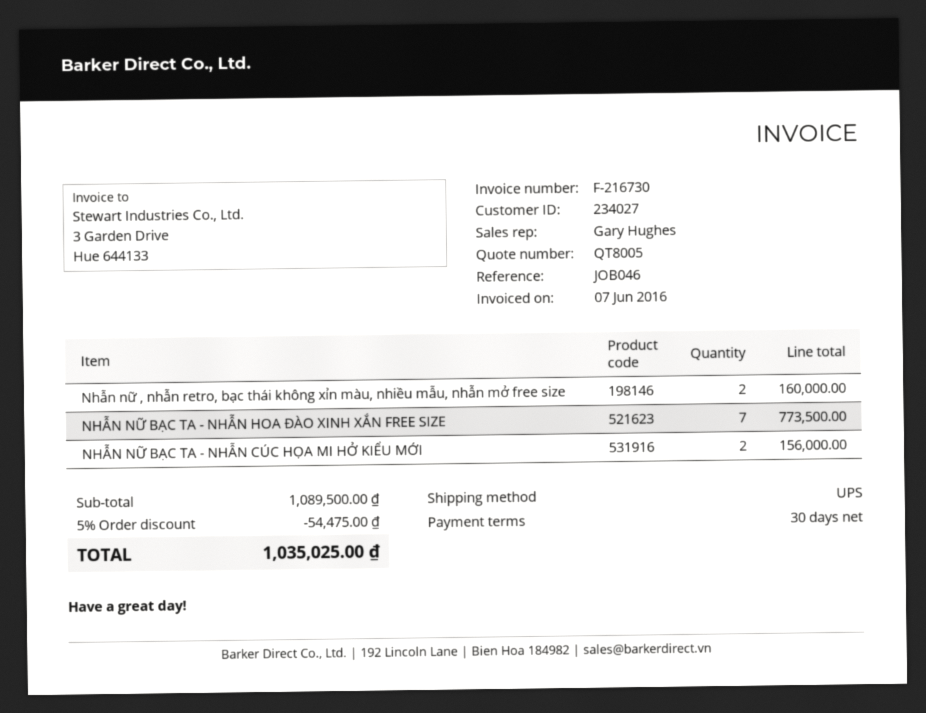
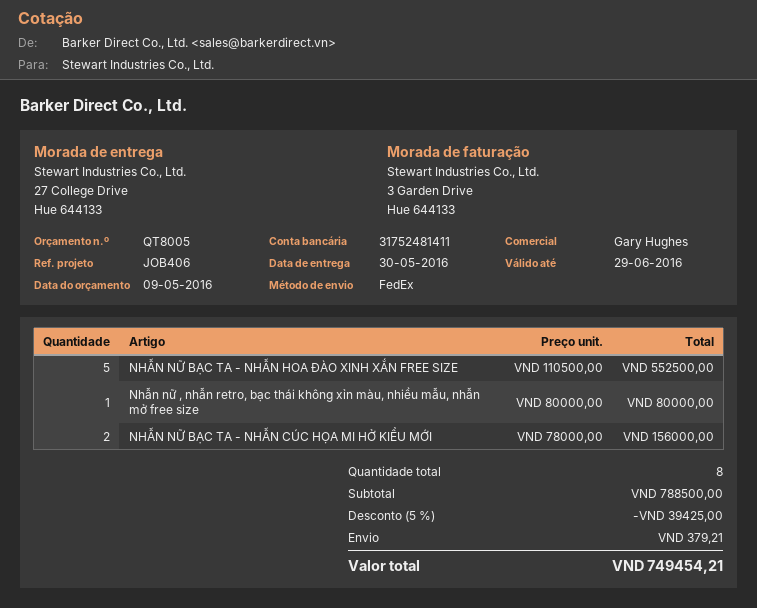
reference: JOB046 -> JOB406
shipping method: UPS -> FedEx
Nhẫn nữ , nhẫn retro, bạc thái không xỉn màu, nhiều mẫu, nhẫn mở free size: 2 for 160000.00 -> 1 for 80000.00
NHẪN NỮ BẠC TA - NHẪN HOA ĐÀO XINH XẮN FREE SIZE: 7 for 773500.00 -> 5 for 552500.00
subtotal: 1089500.00 -> 788500.00
discount: 5% = 54475.00 -> 5% = 39425.00
shipping: none -> 379.21
total: 1035025.00 -> 749454.21

